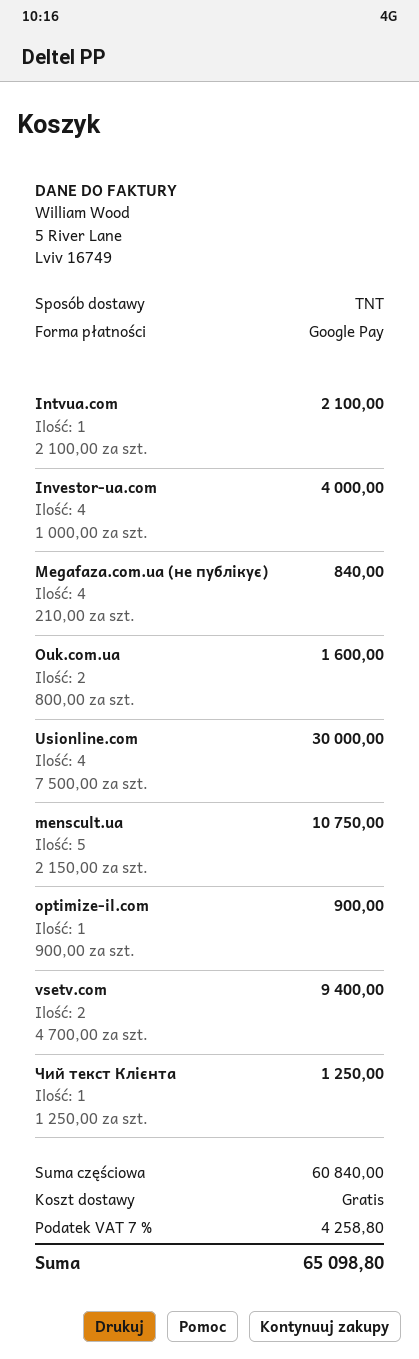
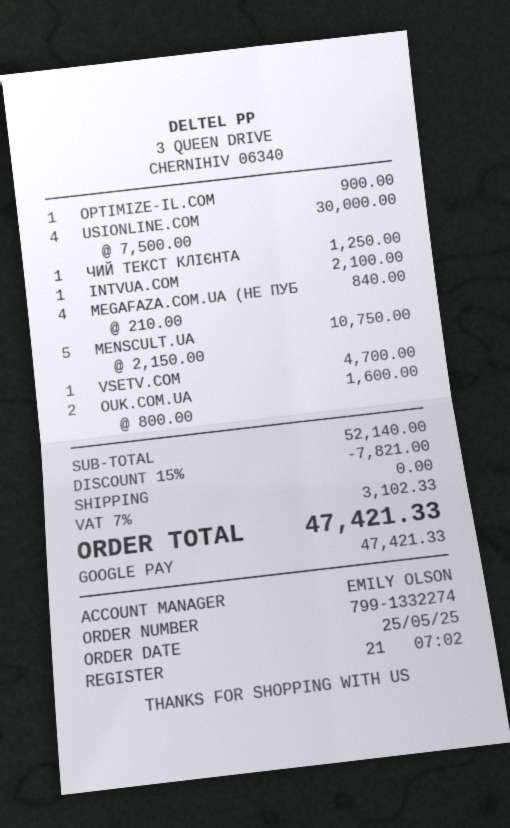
Investor-ua.com: 4 x 1000.00 = 4000.00 -> none
vsetv.com: 2 x 4700.00 = 9400.00 -> 1 x 4700.00 = 4700.00
subtotal: 60840.00 -> 52140.00
discount: none -> 15% = 7821.00
tax: 7% = 4258.80 -> 7% = 3102.33
total: 65098.80 -> 47421.33

